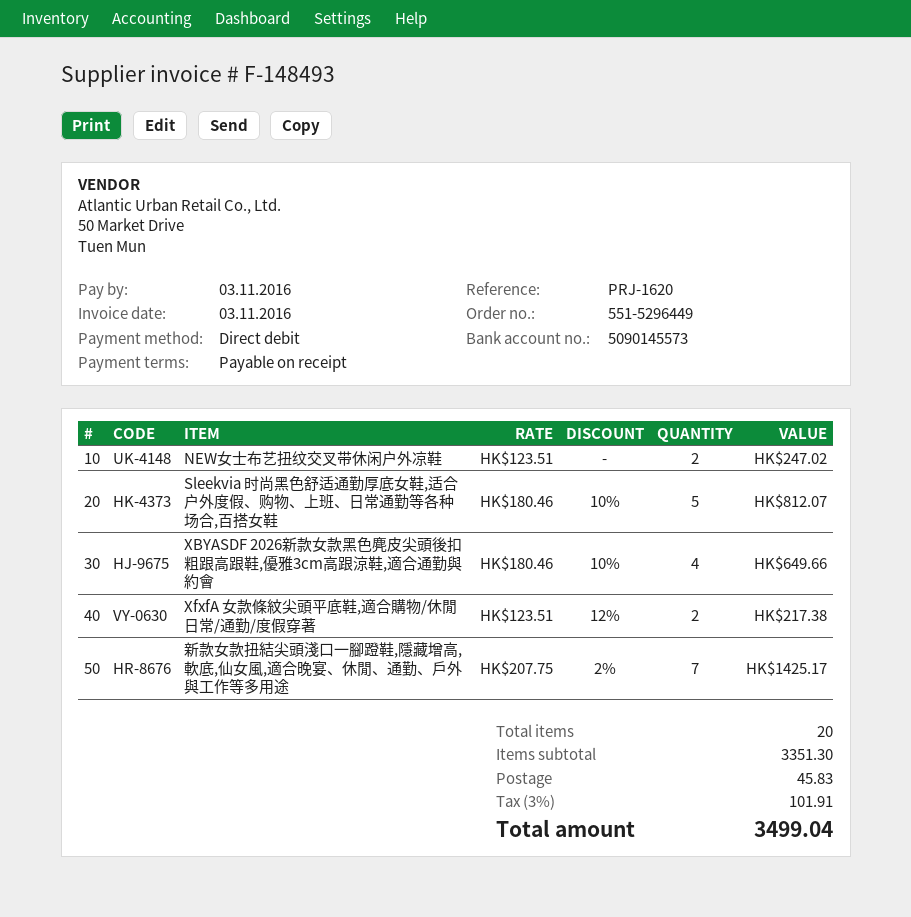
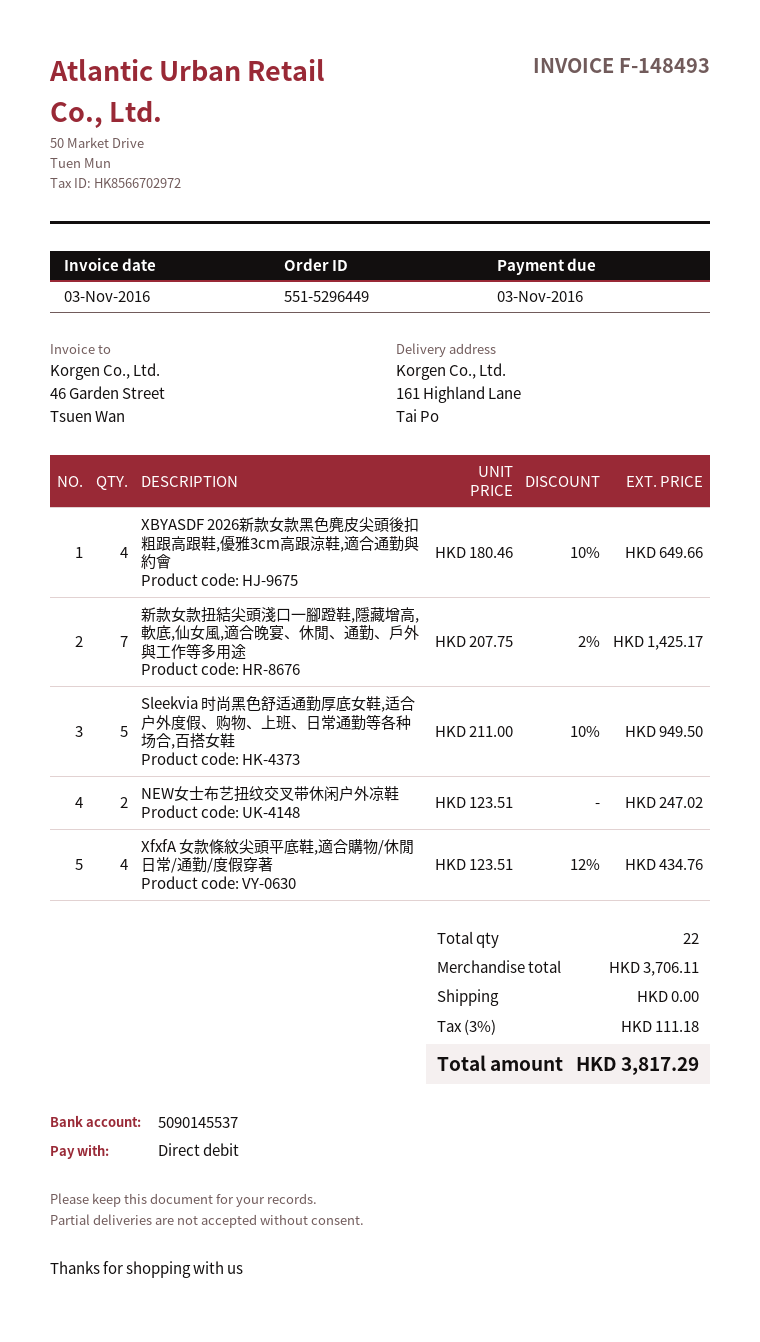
bank account: 5090145573 -> 5090145537
Sleekvia 时尚黑色舒适通勤厚底女鞋,适合户外度假、购物、上班、日常通勤等各种场合,百搭女鞋: 5 x 180.46 - 10% = 812.07 -> 5 x 211.00 - 10% = 949.50
XfxfA 女款條紋尖頭平底鞋,適合購物/休閒日常/通勤/度假穿著: 2 x 123.51 - 12% = 217.38 -> 4 x 123.51 - 12% = 434.76
total quantity: 20 -> 22
subtotal: 3351.30 -> 3706.11
shipping: 45.83 -> 0.00
tax: 3% = 101.91 -> 3% = 111.18
total: 3499.04 -> 3817.29

